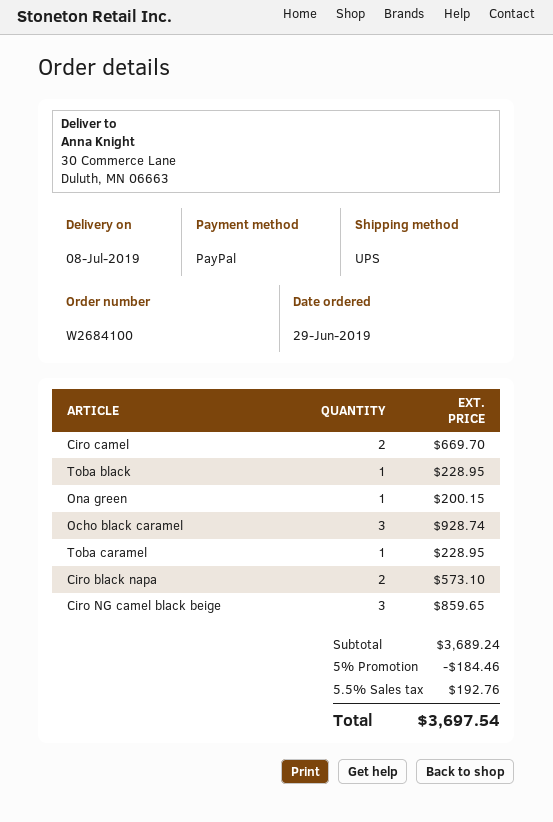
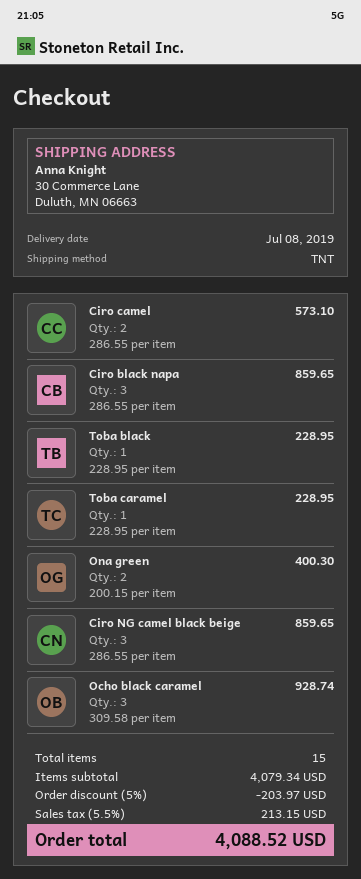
shipping method: UPS -> TNT
Ciro camel: 2 for 669.70 -> 2 for 573.10
Ona green: 1 for 200.15 -> 2 for 400.30
Ciro black napa: 2 for 573.10 -> 3 for 859.65
subtotal: 3689.24 -> 4079.34
discount: 5% = 184.46 -> 5% = 203.97
tax: 5.5% = 192.76 -> 5.5% = 213.15
total: 3697.54 -> 4088.52

